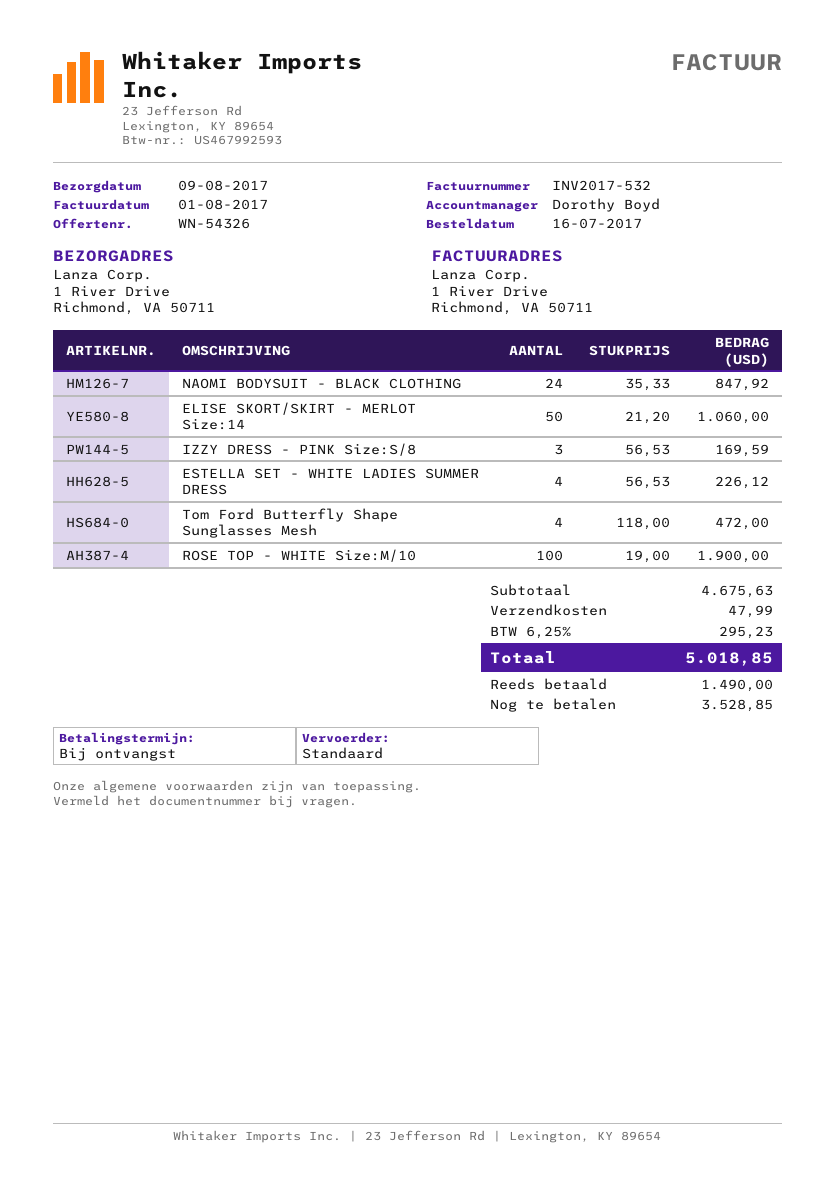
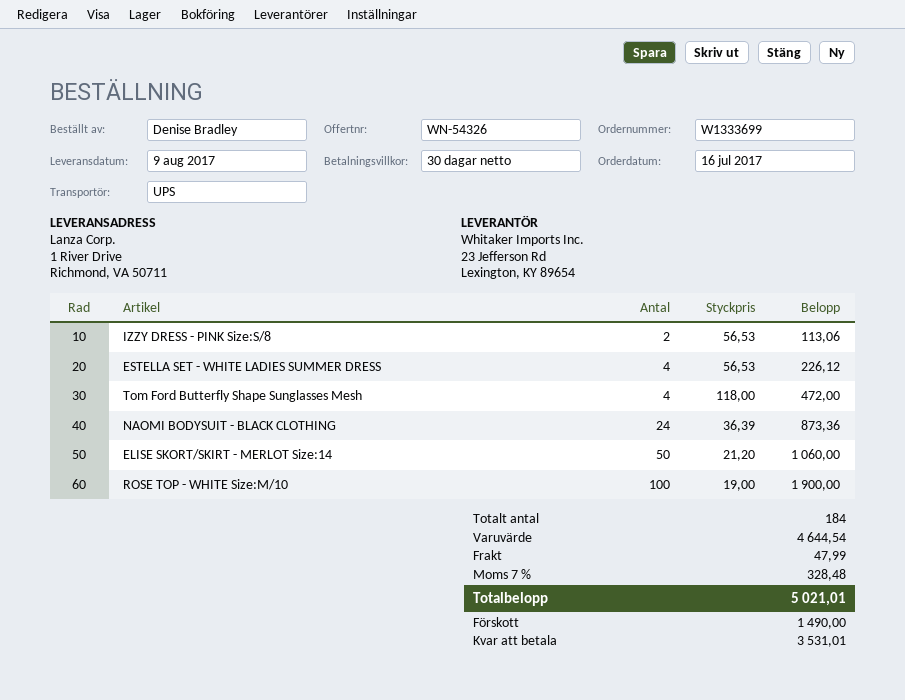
payment terms: on receipt -> 30 days
shipping method: standard -> UPS
NAOMI BODYSUIT - BLACK CLOTHING: 24 x 35.33 = 847.92 -> 24 x 36.39 = 873.36
IZZY DRESS - PINK Size:S/8: 3 x 56.53 = 169.59 -> 2 x 56.53 = 113.06
subtotal: 4675.63 -> 4644.54
tax: 6.25% = 295.23 -> 7% = 328.48
total: 5018.85 -> 5021.01
balance: 3528.85 -> 3531.01

